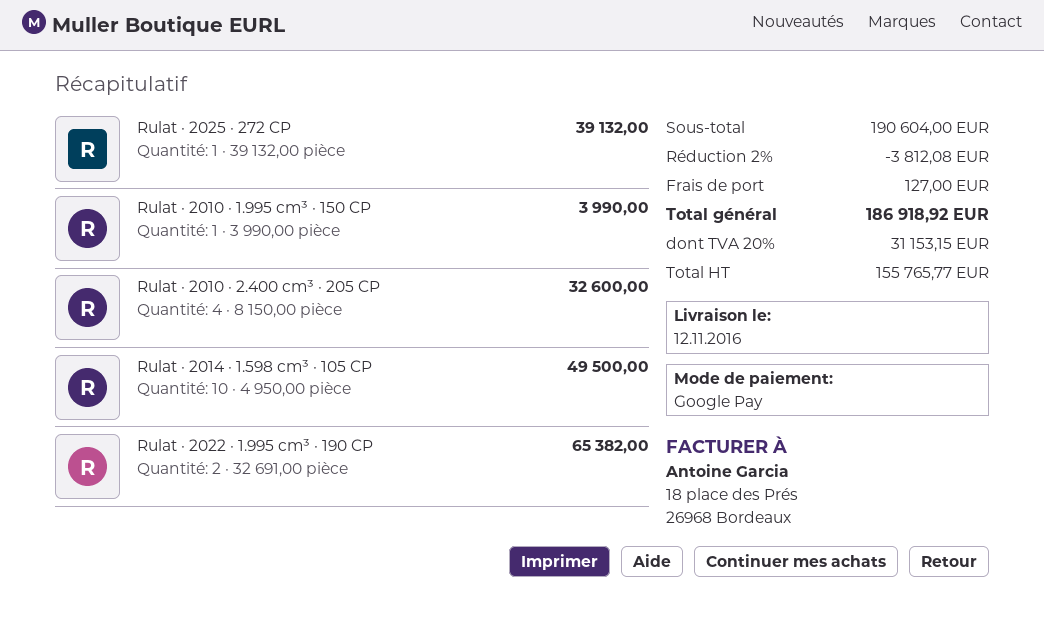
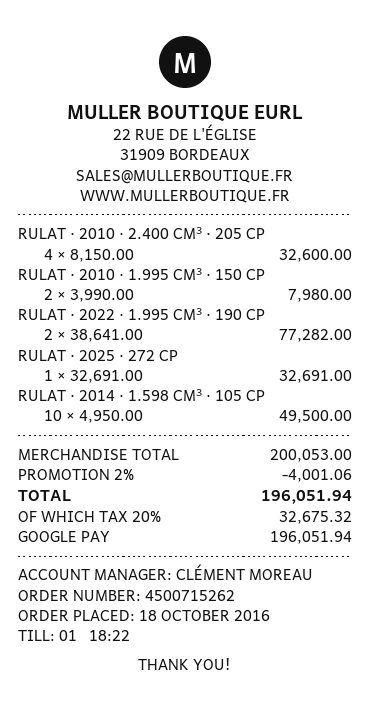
Rulat · 2025 · 272 CP: 1 x 39132.00 = 39132.00 -> 1 x 32691.00 = 32691.00
Rulat · 2010 · 1.995 cm³ · 150 CP: 1 x 3990.00 = 3990.00 -> 2 x 3990.00 = 7980.00
Rulat · 2022 · 1.995 cm³ · 190 CP: 2 x 32691.00 = 65382.00 -> 2 x 38641.00 = 77282.00
subtotal: 190604.00 -> 200053.00
discount: 2% = 3812.08 -> 2% = 4001.06
shipping: 127.00 -> none
tax: 20% = 31153.15 -> 20% = 32675.32
total: 186918.92 -> 196051.94

